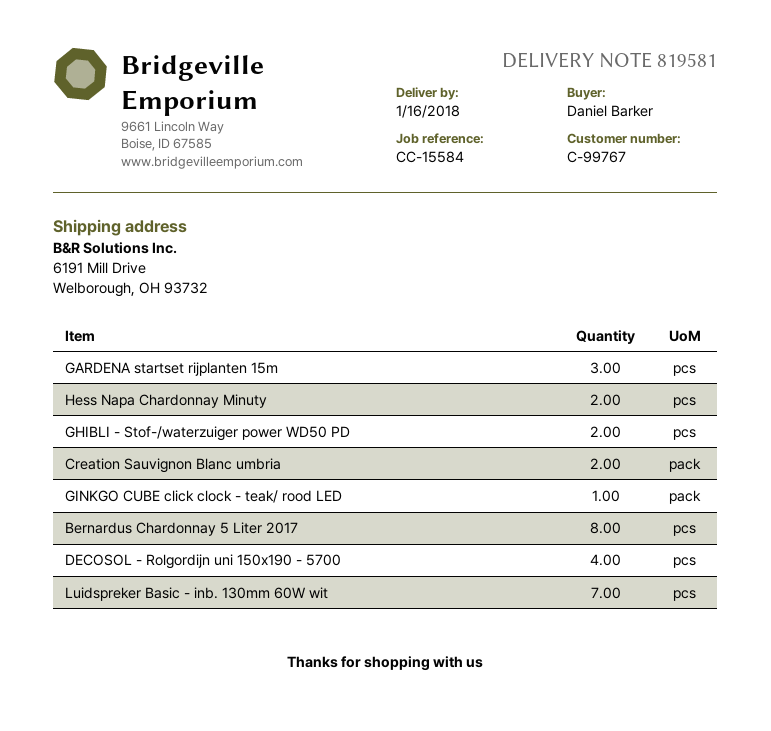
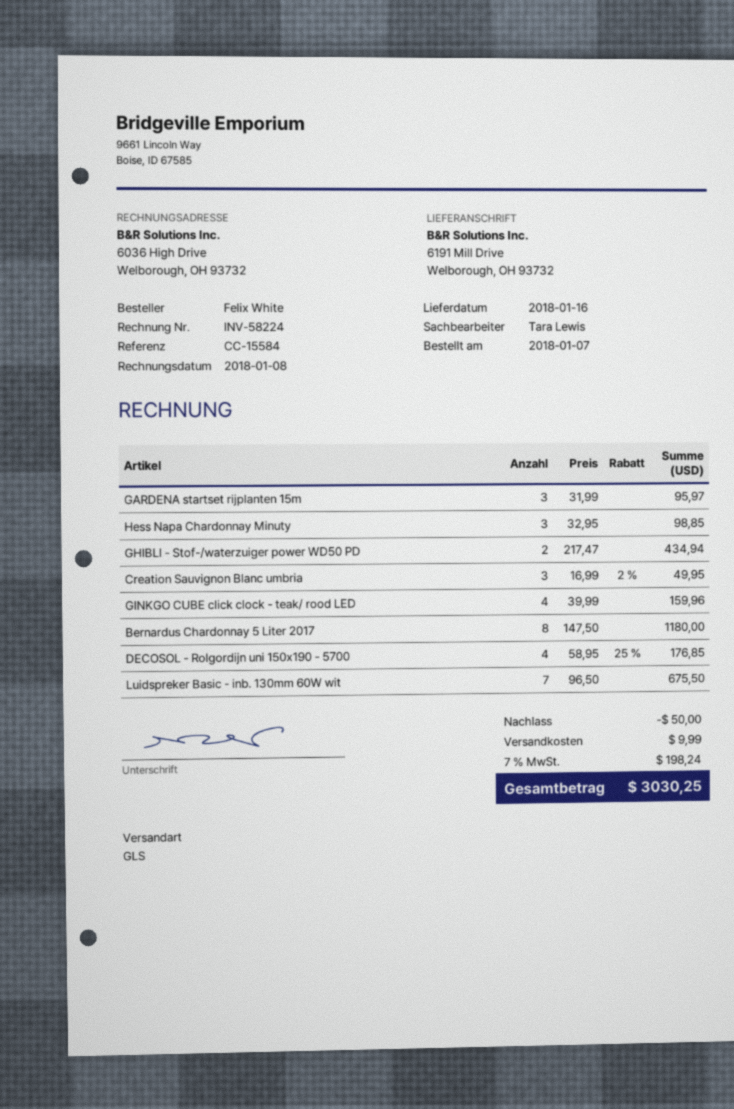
ordered by: Daniel Barker -> Felix White
Hess Napa Chardonnay Minuty: 2 -> 3
Creation Sauvignon Blanc umbria: 2 -> 3
GINKGO CUBE click clock - teak/ rood LED: 1 -> 4

